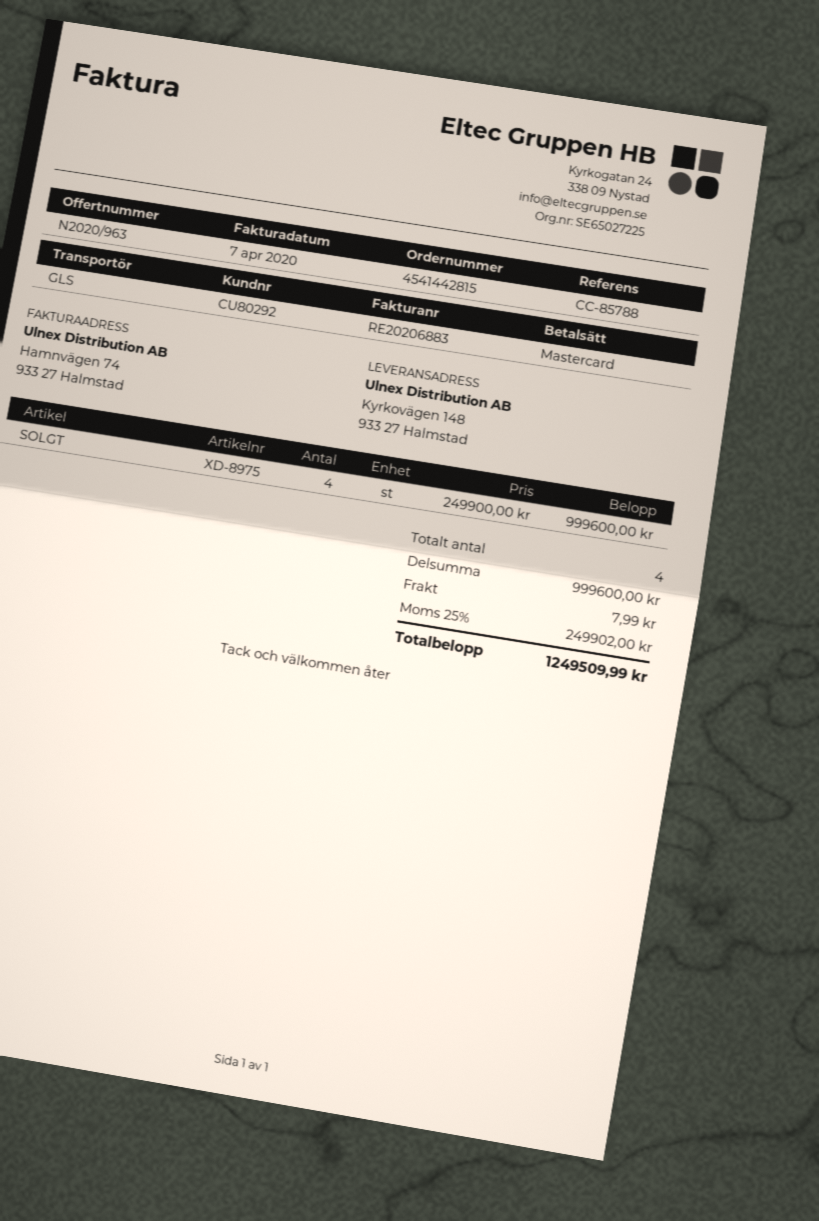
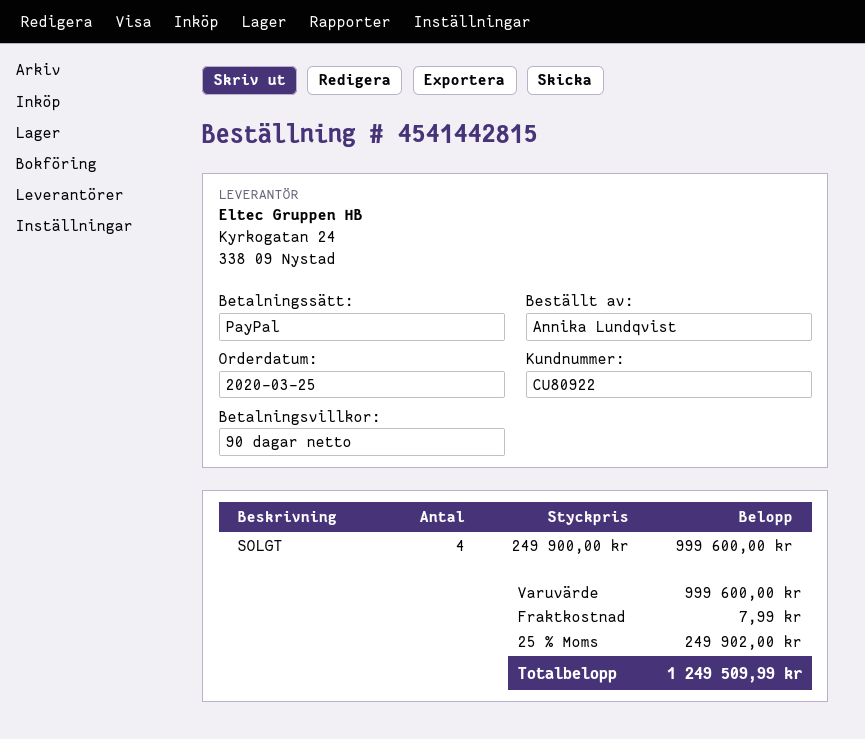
customer number: CU80292 -> CU80922
payment method: Mastercard -> PayPal

